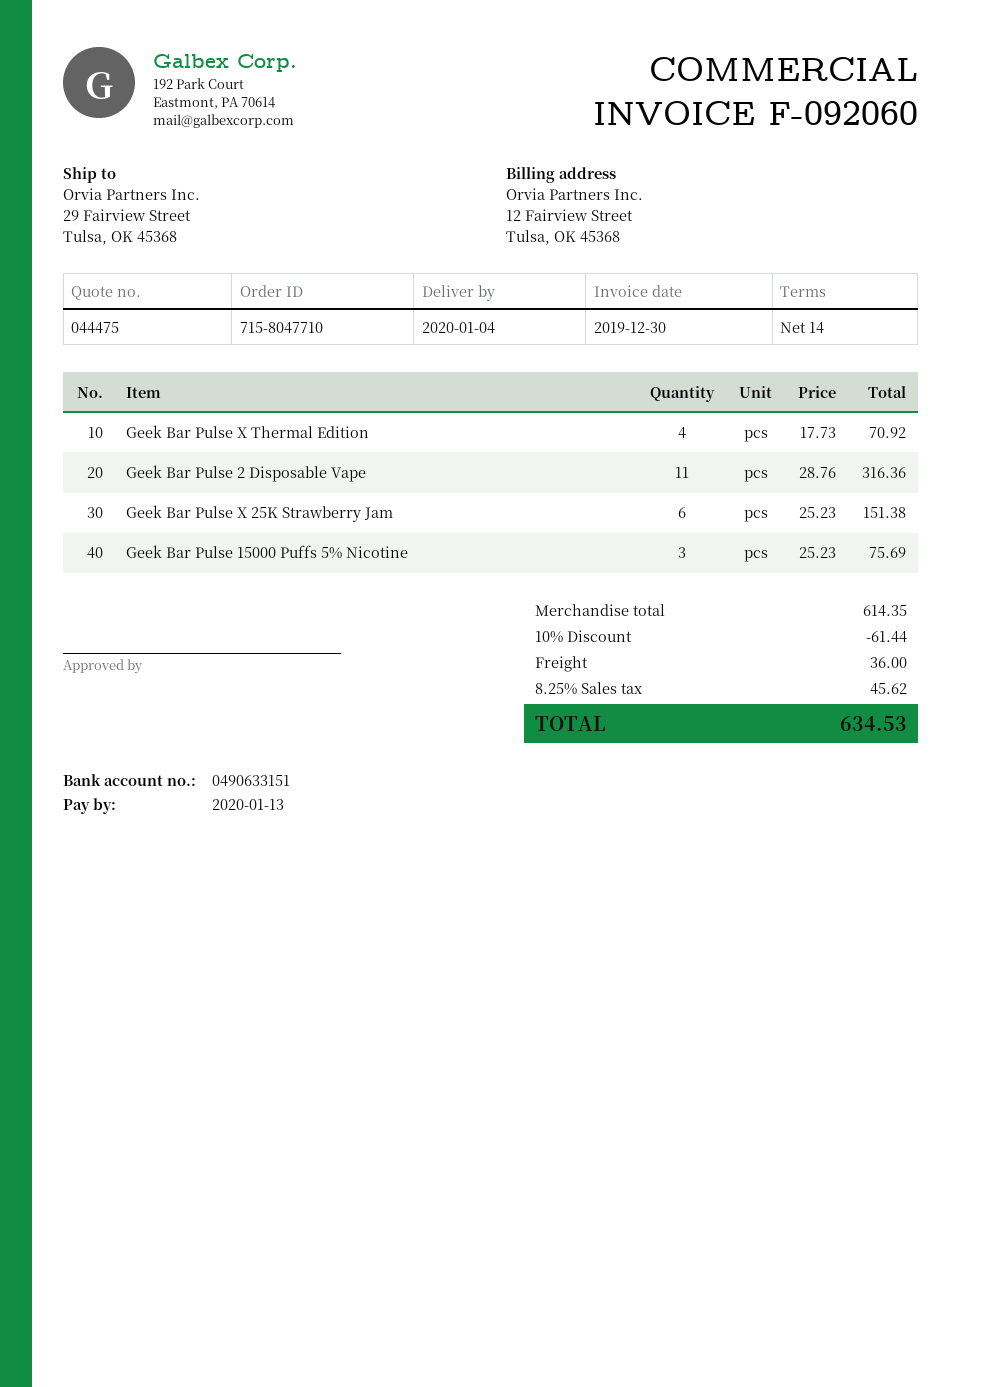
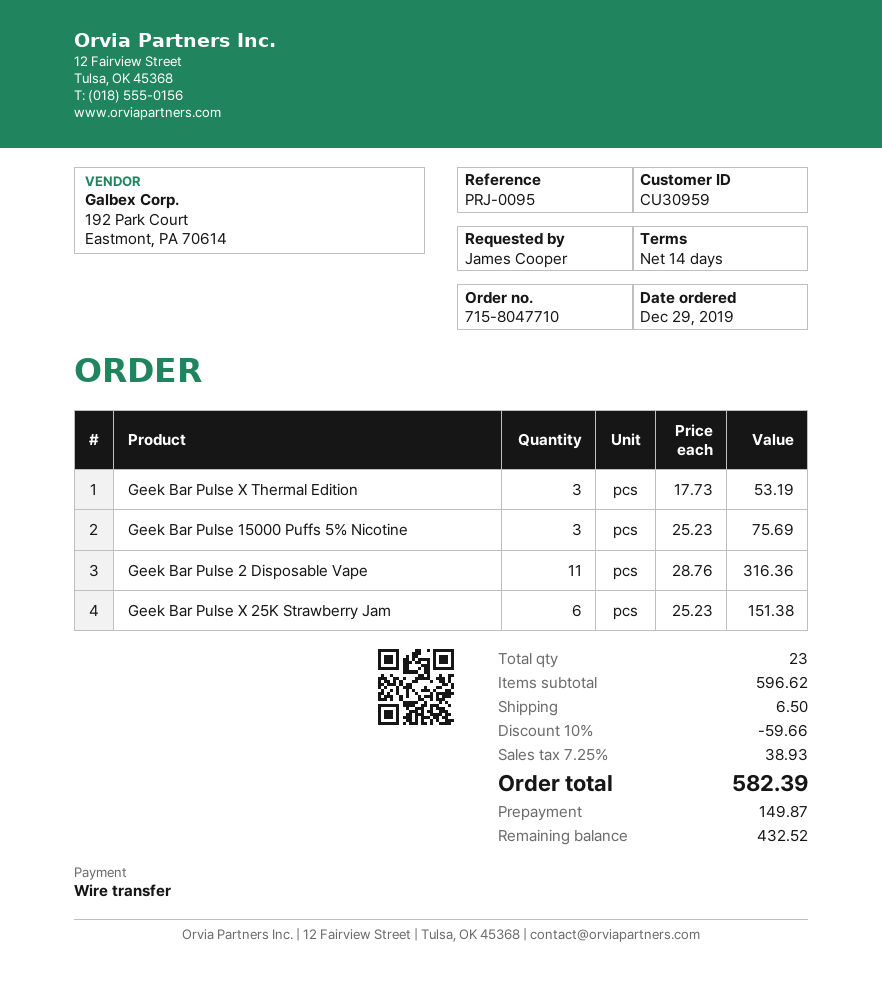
Geek Bar Pulse X Thermal Edition: 4 x 17.73 = 70.92 -> 3 x 17.73 = 53.19
subtotal: 614.35 -> 596.62
discount: 10% = 61.44 -> 10% = 59.66
shipping: 36.00 -> 6.50
tax: 8.25% = 45.62 -> 7.25% = 38.93
total: 634.53 -> 582.39

